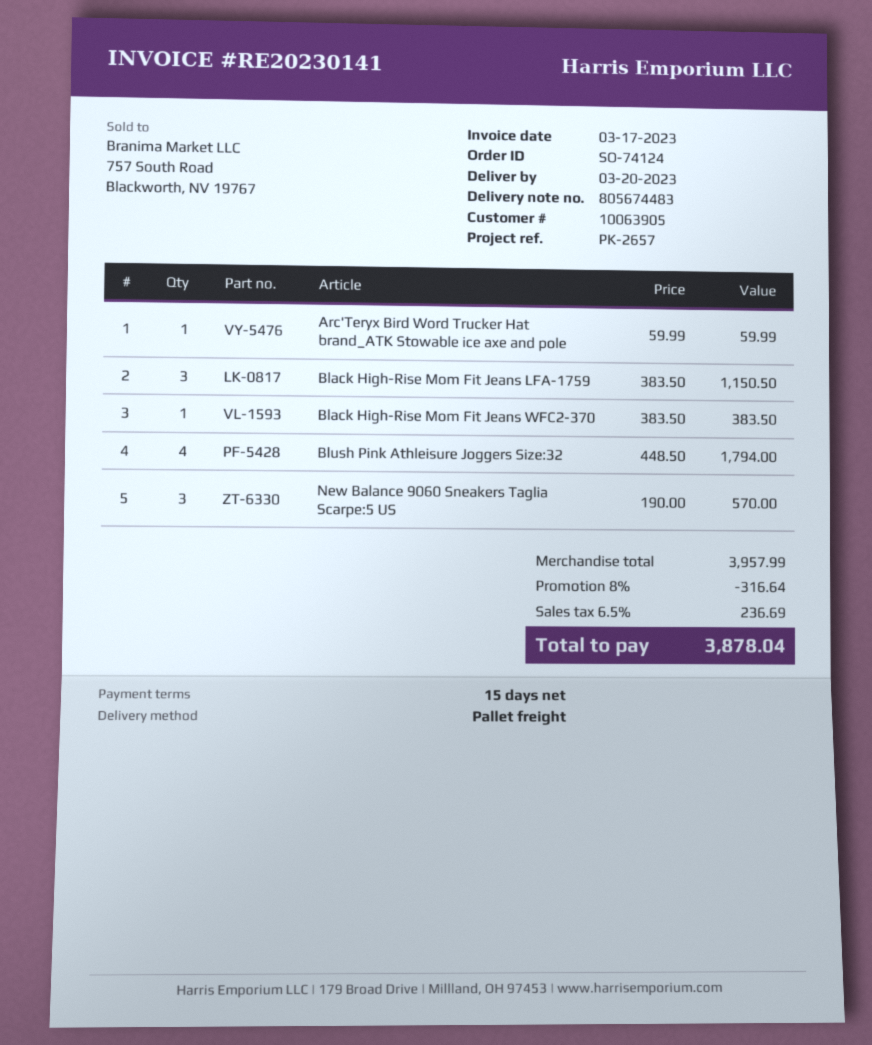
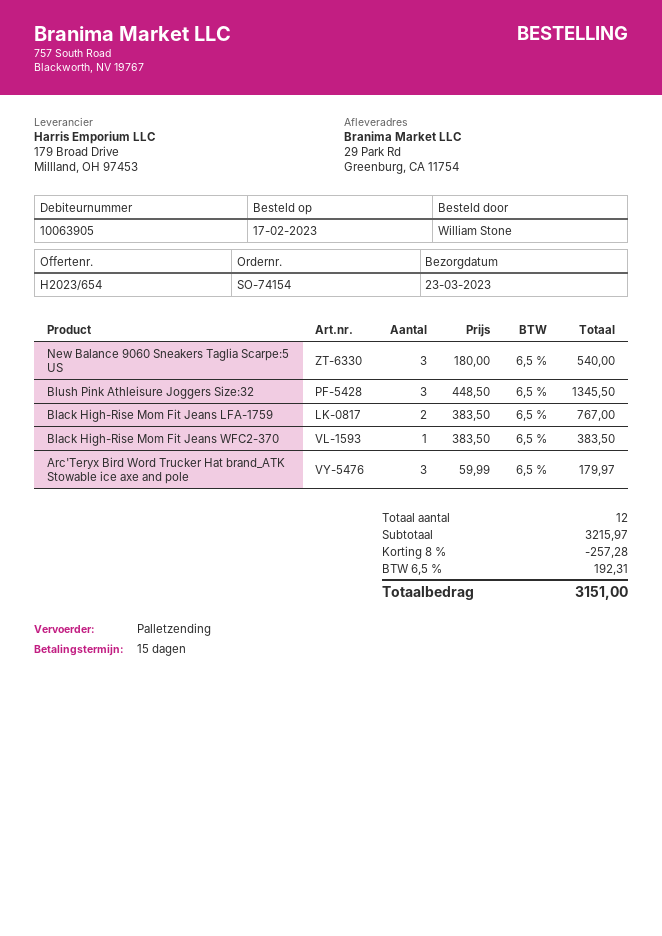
order number: SO-74124 -> SO-74154
delivery date: 2023-03-20 -> 2023-03-23
Arc'Teryx Bird Word Trucker Hat brand_ATK Stowable ice axe and pole: 1 x 59.99 = 59.99 -> 3 x 59.99 = 179.97
Black High-Rise Mom Fit Jeans LFA-1759: 3 x 383.50 = 1150.50 -> 2 x 383.50 = 767.00
Blush Pink Athleisure Joggers Size:32: 4 x 448.50 = 1794.00 -> 3 x 448.50 = 1345.50
New Balance 9060 Sneakers Taglia Scarpe:5 US: 3 x 190.00 = 570.00 -> 3 x 180.00 = 540.00
subtotal: 3957.99 -> 3215.97
discount: 8% = 316.64 -> 8% = 257.28
tax: 6.5% = 236.69 -> 6.5% = 192.31
total: 3878.04 -> 3151.00

